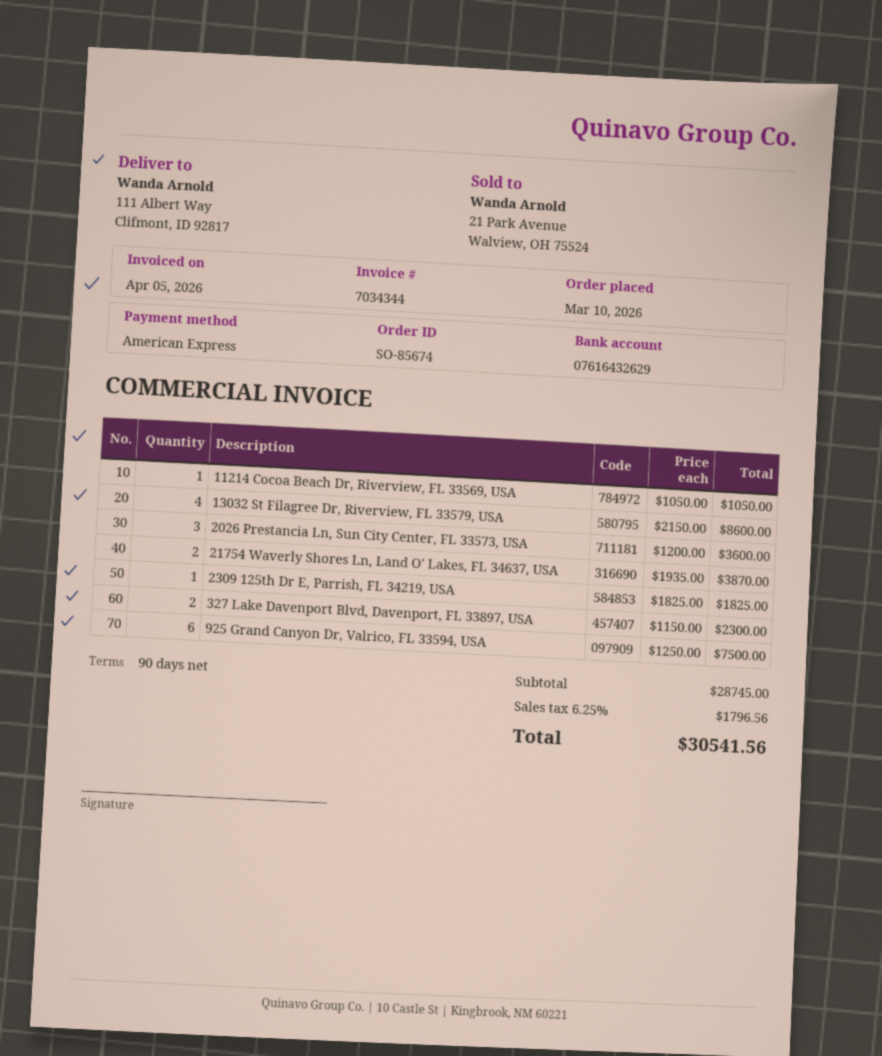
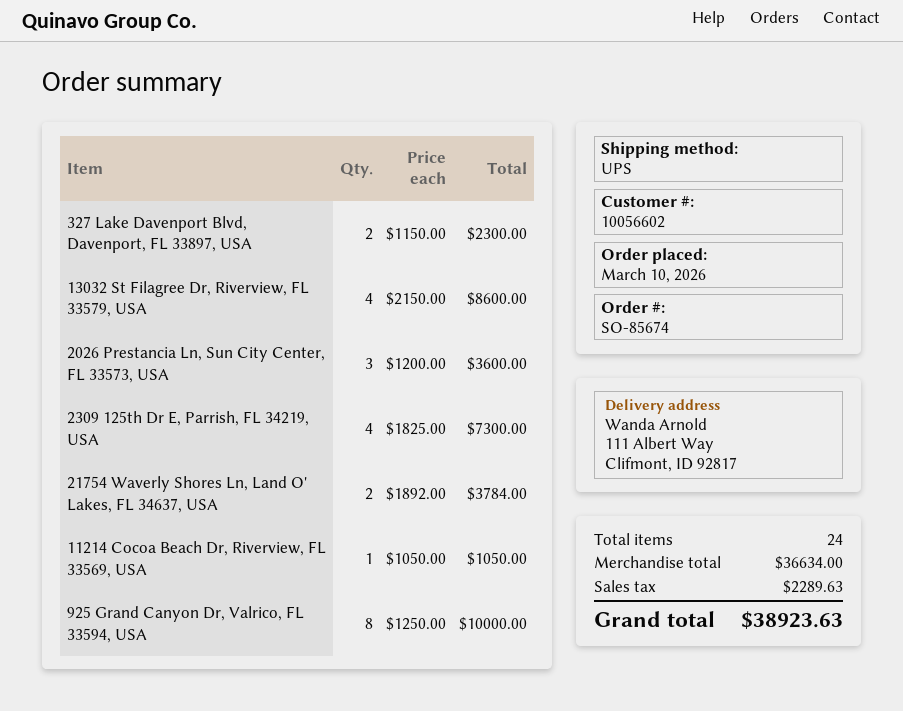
21754 Waverly Shores Ln, Land O' Lakes, FL 34637, USA: 2 x 1935.00 = 3870.00 -> 2 x 1892.00 = 3784.00
2309 125th Dr E, Parrish, FL 34219, USA: 1 x 1825.00 = 1825.00 -> 4 x 1825.00 = 7300.00
925 Grand Canyon Dr, Valrico, FL 33594, USA: 6 x 1250.00 = 7500.00 -> 8 x 1250.00 = 10000.00
subtotal: 28745.00 -> 36634.00
tax: 1796.56 -> 2289.63
total: 30541.56 -> 38923.63

